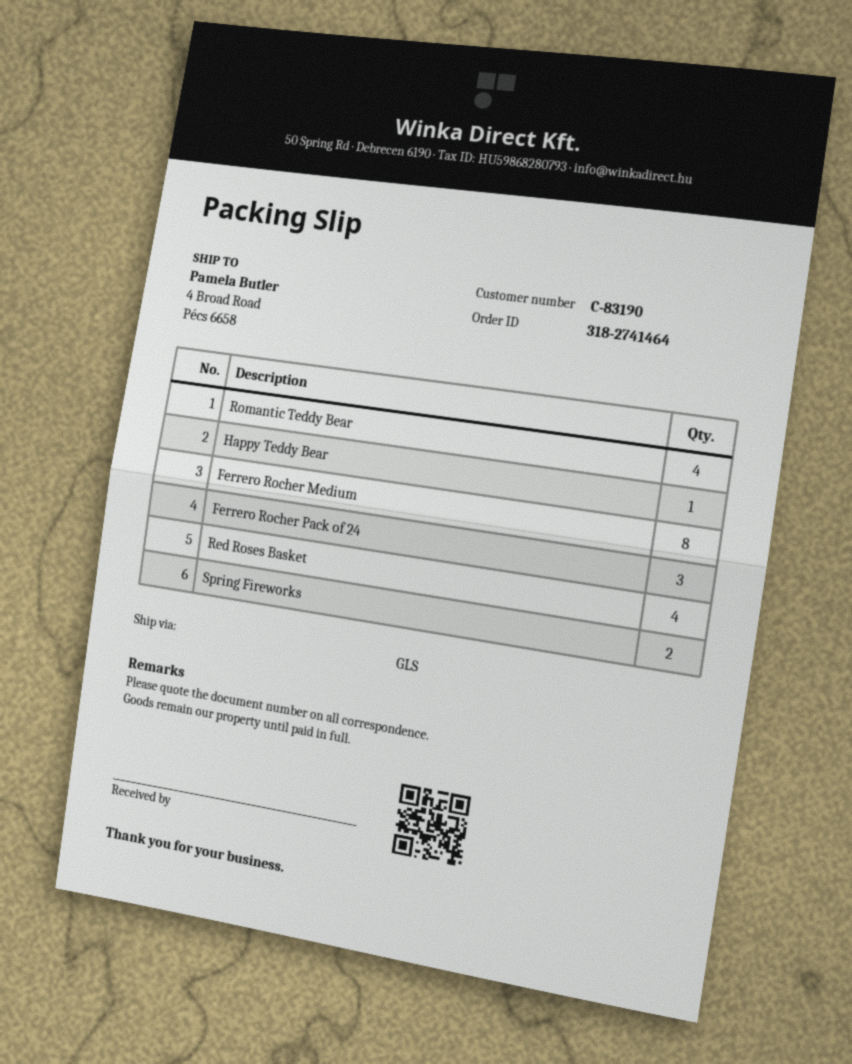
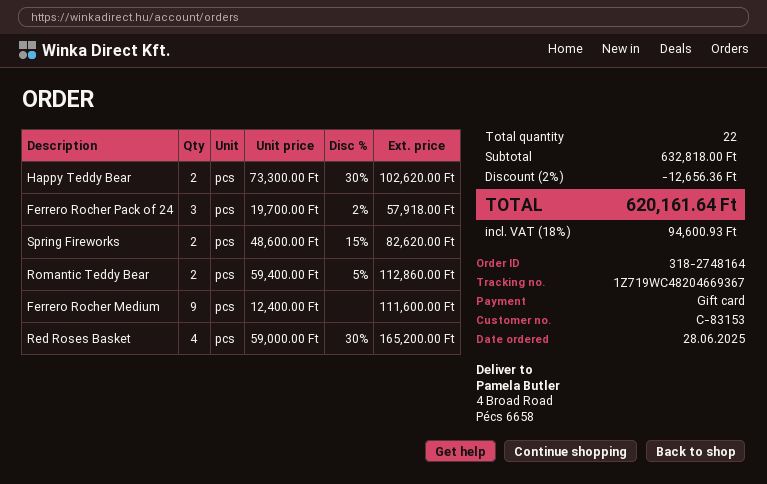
order number: 318-2741464 -> 318-2748164
customer number: C-83190 -> C-83153
Romantic Teddy Bear: 4 -> 2
Happy Teddy Bear: 1 -> 2
Ferrero Rocher Medium: 8 -> 9

